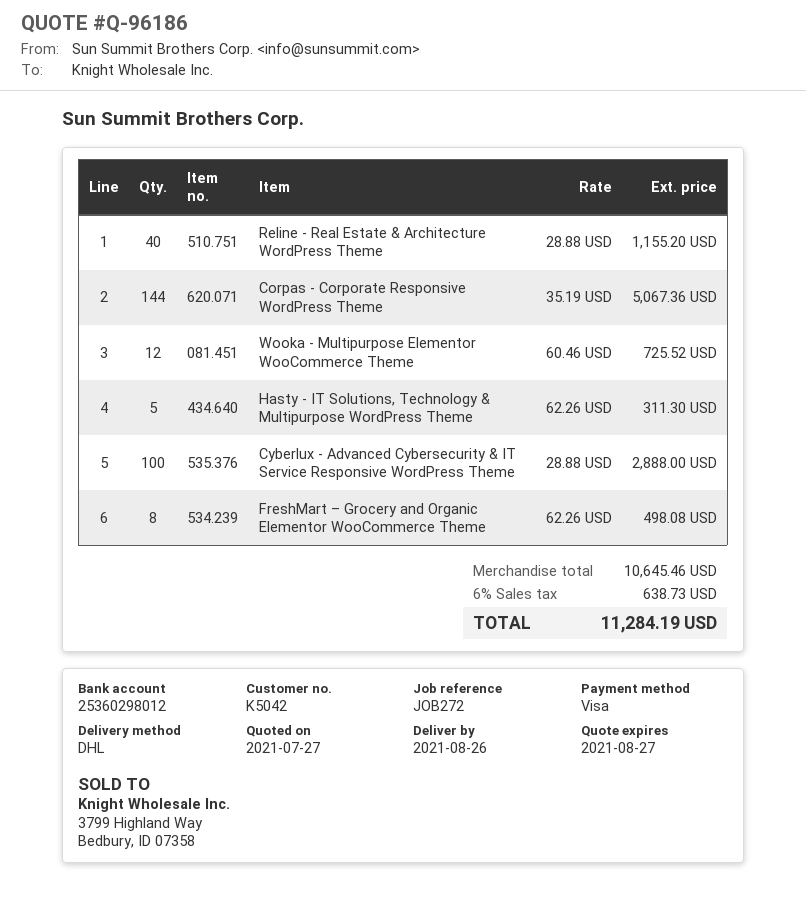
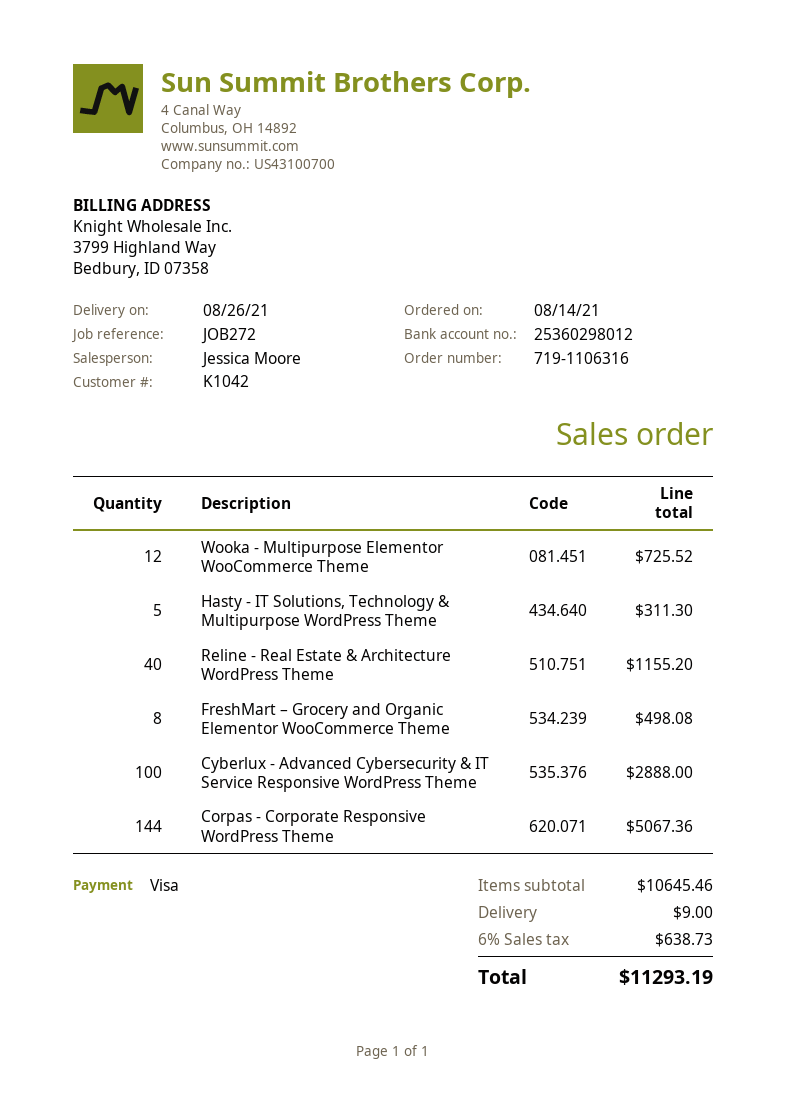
customer number: K5042 -> K1042
shipping: none -> 9.00
total: 11284.19 -> 11293.19

